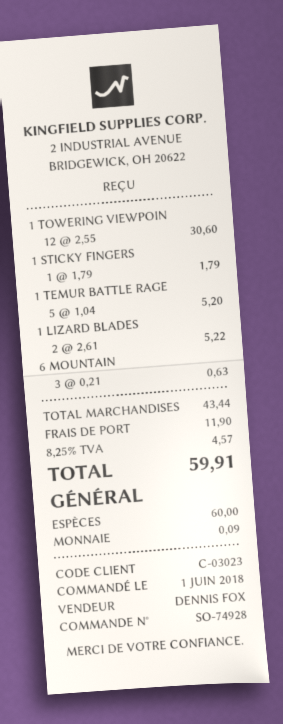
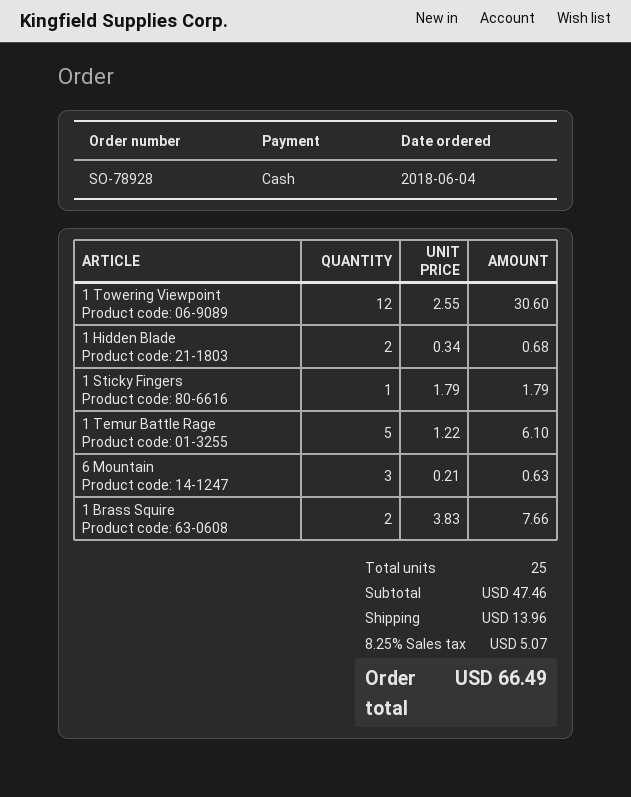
order number: SO-74928 -> SO-78928
order date: 2018-06-01 -> 2018-06-04
1 TEMUR BATTLE RAGE: 5 x 1.04 = 5.20 -> 5 x 1.22 = 6.10
1 LIZARD BLADES: 2 x 2.61 = 5.22 -> none
1 Hidden Blade: none -> 2 x 0.34 = 0.68
1 Brass Squire: none -> 2 x 3.83 = 7.66
subtotal: 43.44 -> 47.46
shipping: 11.90 -> 13.96
tax: 8.25% = 4.57 -> 8.25% = 5.07
total: 59.91 -> 66.49

